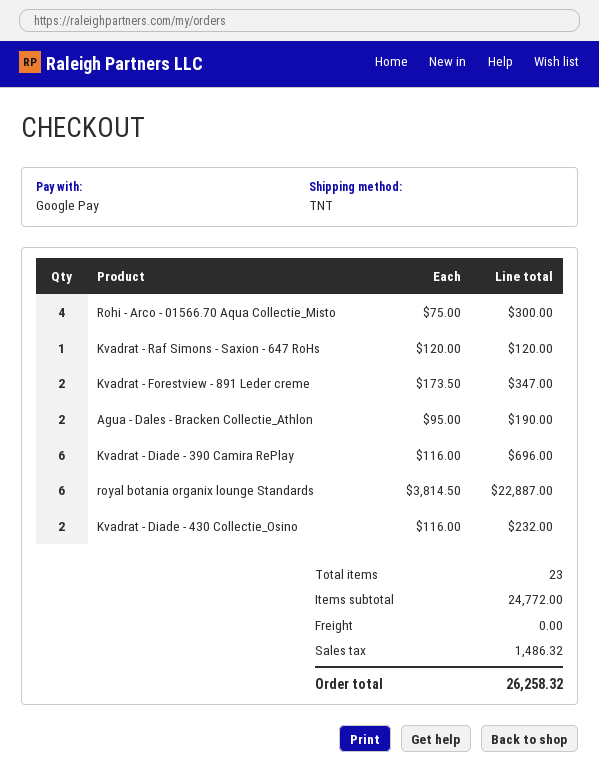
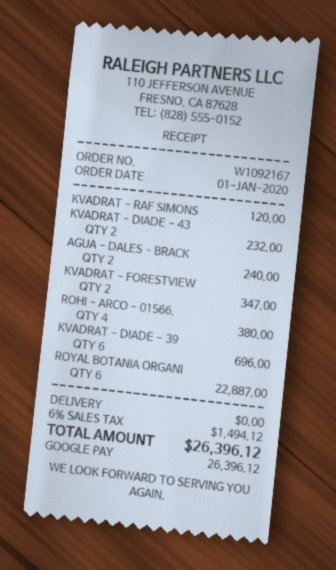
Rohi - Arco - 01566.70 Aqua Collectie_Misto: 4 for 300.00 -> 4 for 380.00
Agua - Dales - Bracken Collectie_Athlon: 2 for 190.00 -> 2 for 240.00
tax: 1486.32 -> 1494.12
total: 26258.32 -> 26396.12

